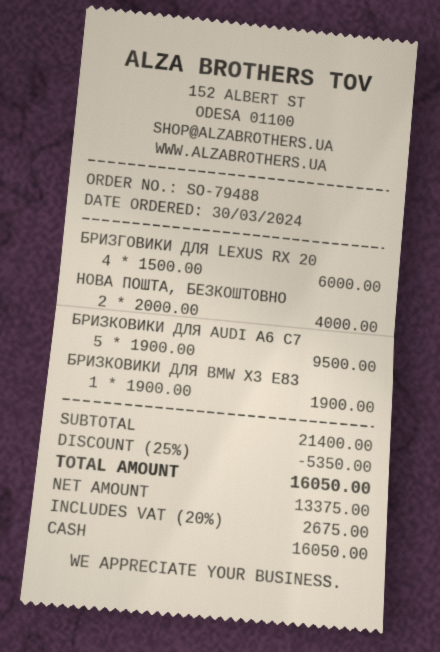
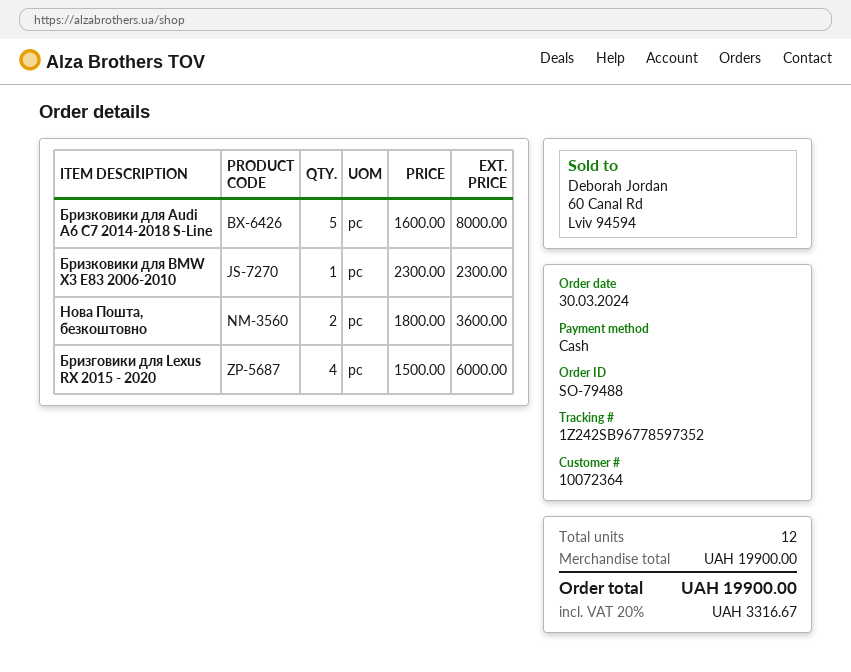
НОВА ПОШТА, БЕЗКОШТОВНО: 2 x 2000.00 = 4000.00 -> 2 x 1800.00 = 3600.00
БРИЗКОВИКИ ДЛЯ AUDI A6 С7: 5 x 1900.00 = 9500.00 -> 5 x 1600.00 = 8000.00
БРИЗКОВИКИ ДЛЯ BMW X3 E83: 1 x 1900.00 = 1900.00 -> 1 x 2300.00 = 2300.00
subtotal: 21400.00 -> 19900.00
discount: 25% = 5350.00 -> none
tax: 20% = 2675.00 -> 20% = 3316.67
total: 16050.00 -> 19900.00

